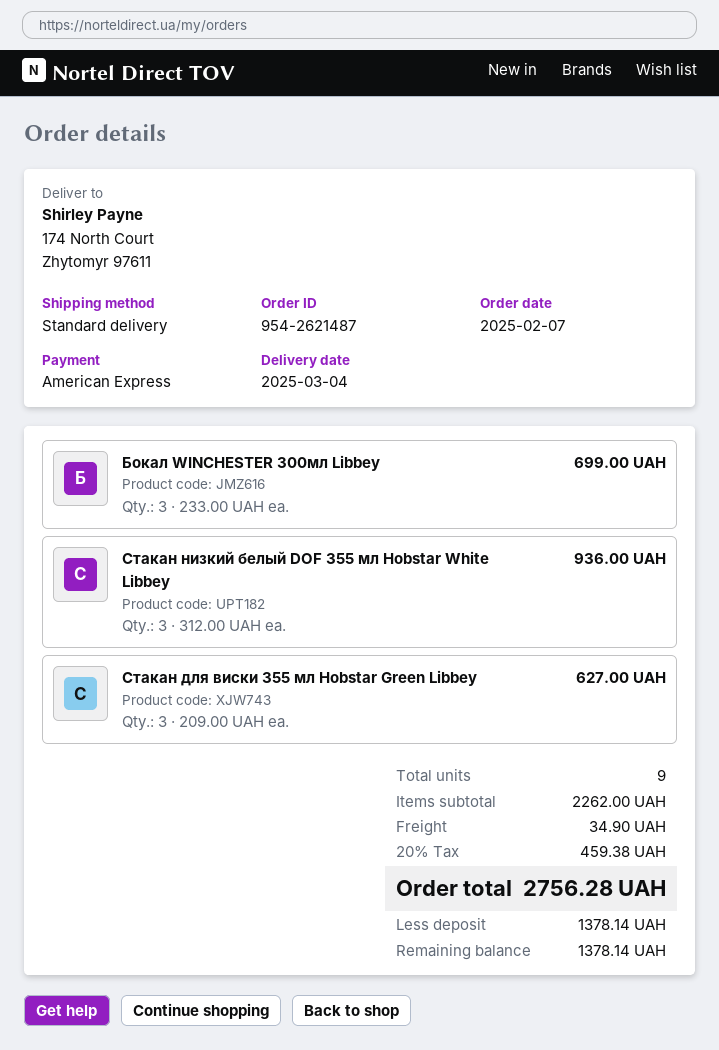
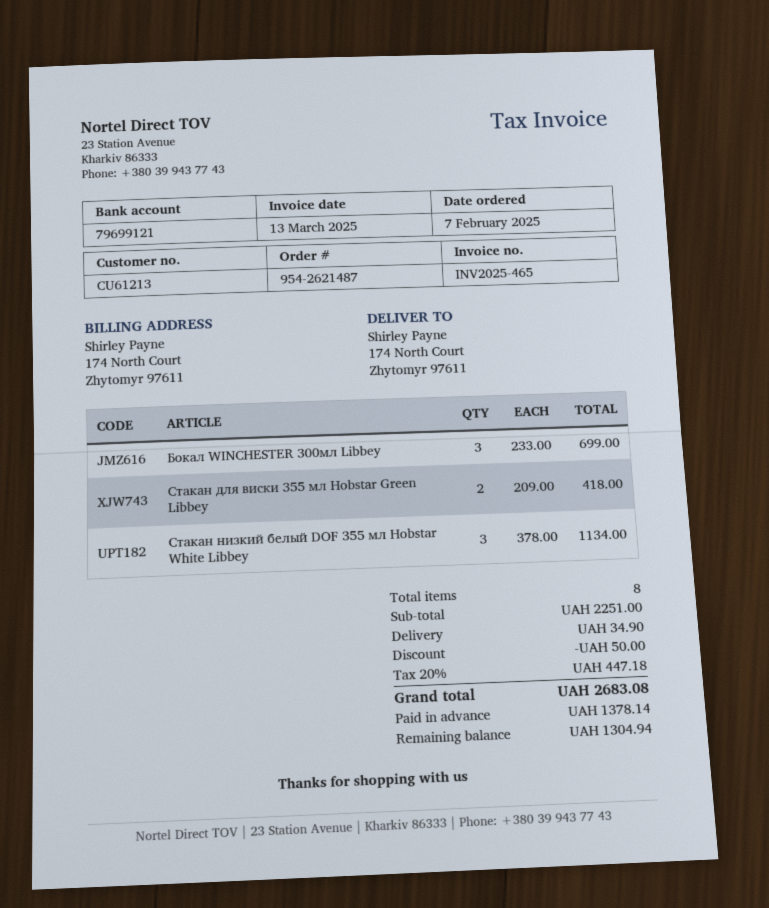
Стакан низкий белый DOF 355 мл Hobstar White Libbey: 3 x 312.00 = 936.00 -> 3 x 378.00 = 1134.00
Стакан для виски 355 мл Hobstar Green Libbey: 3 x 209.00 = 627.00 -> 2 x 209.00 = 418.00
total quantity: 9 -> 8
subtotal: 2262.00 -> 2251.00
discount: none -> 50.00
tax: 20% = 459.38 -> 20% = 447.18
total: 2756.28 -> 2683.08
balance: 1378.14 -> 1304.94

